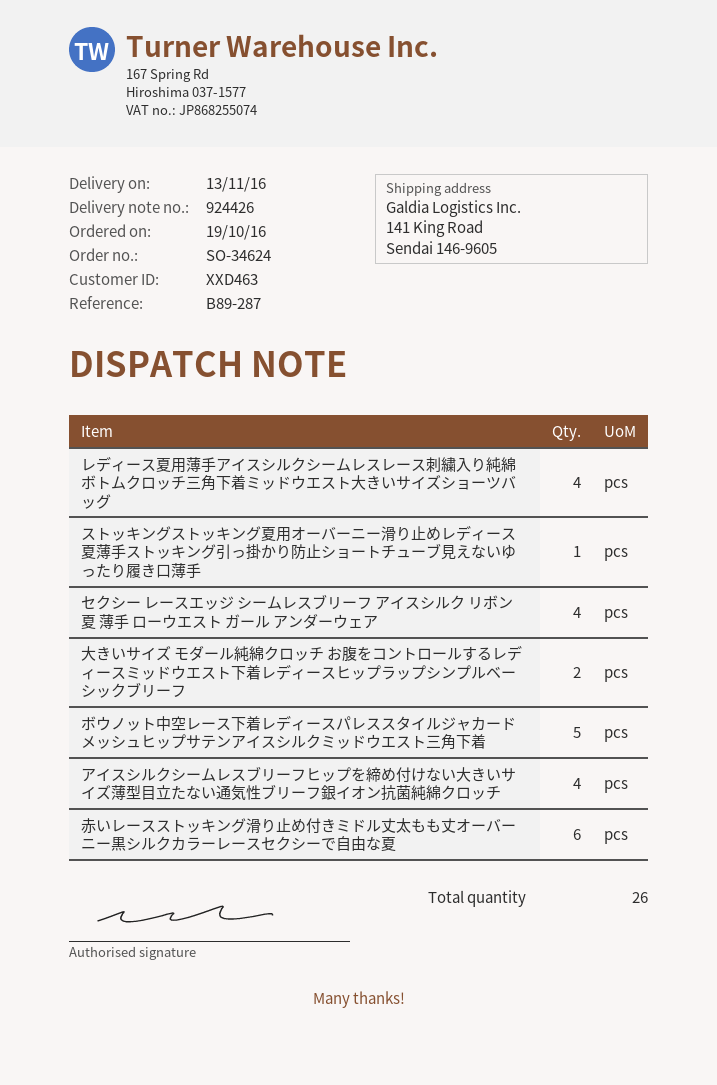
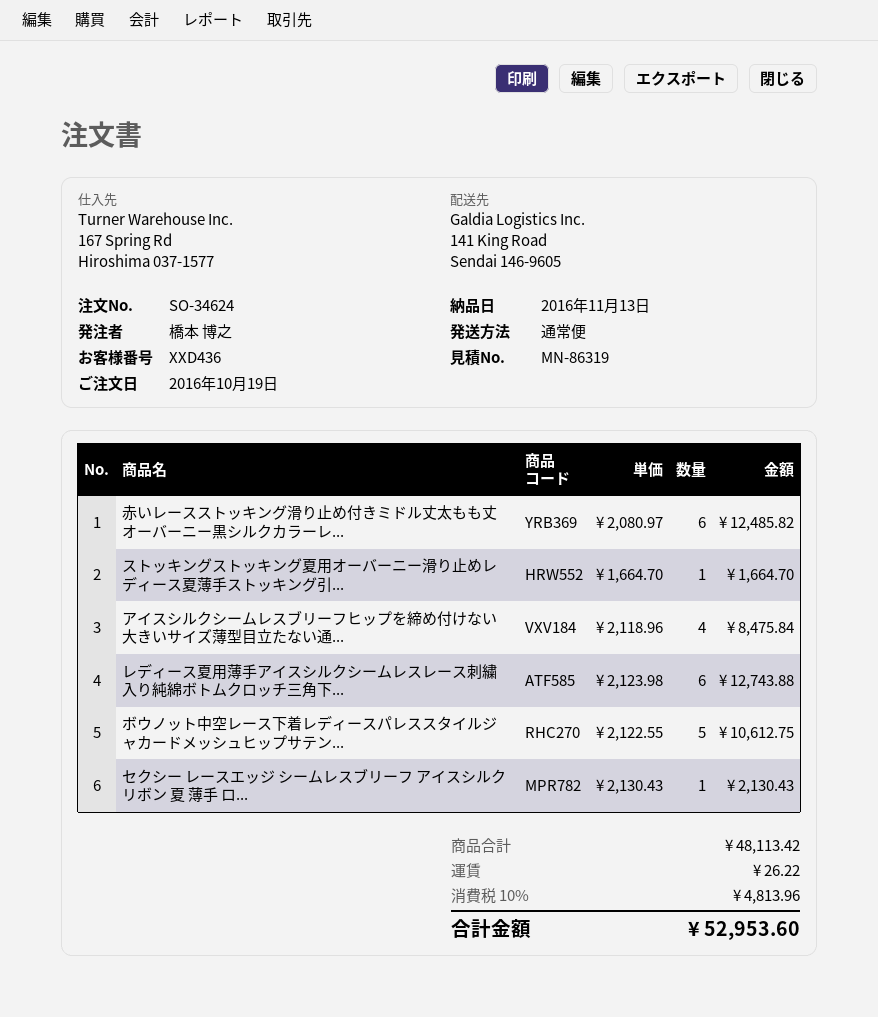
customer number: XXD463 -> XXD436
レディース夏用薄手アイスシルクシームレスレース刺繍入り純綿ボトムクロッチ三角下着ミッドウエスト大きいサイズショーツバッグ: 4 -> 6
セクシー レースエッジ シームレスブリーフ アイスシルク リボン 夏 薄手 ローウエスト ガール アンダーウェア: 4 -> 1
大きいサイズ モダール純綿クロッチ お腹をコントロールするレディースミッドウエスト下着レディースヒップラップシンプルベーシックブリーフ: 2 -> none

